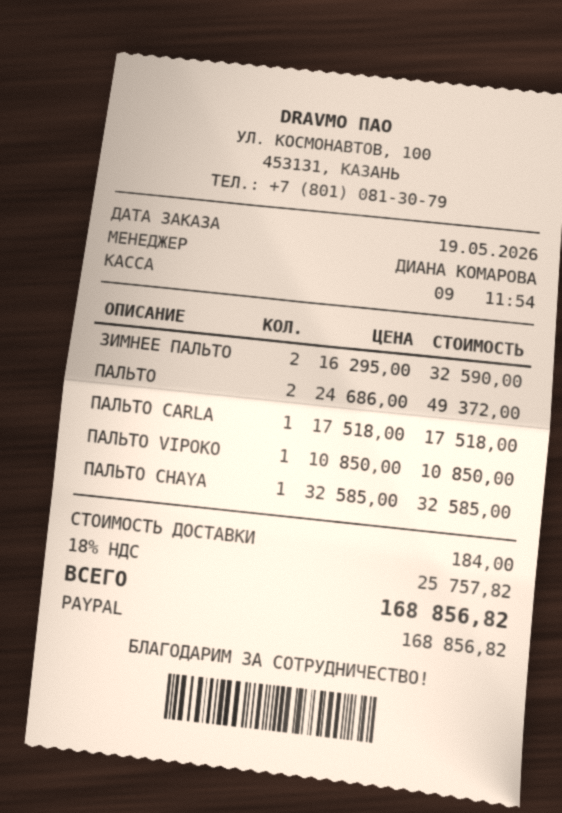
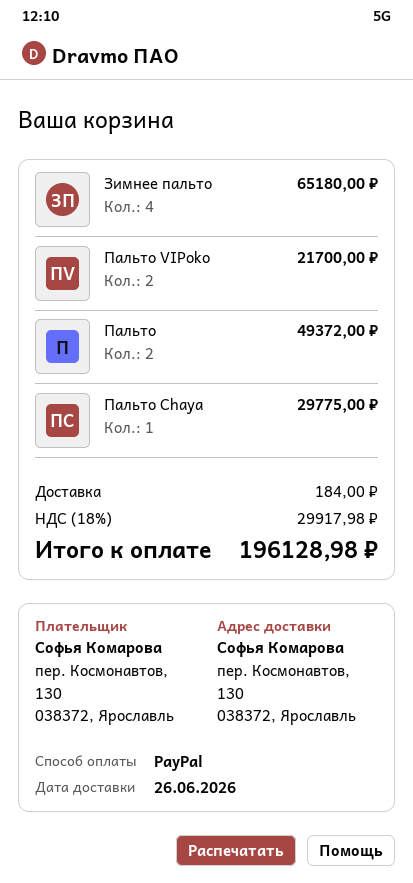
ЗИМНЕЕ ПАЛЬТО: 2 for 32590.00 -> 4 for 65180.00
ПАЛЬТО CARLA: 1 for 17518.00 -> none
ПАЛЬТО VIPOKO: 1 for 10850.00 -> 2 for 21700.00
ПАЛЬТО CHAYA: 1 for 32585.00 -> 1 for 29775.00
tax: 18% = 25757.82 -> 18% = 29917.98
total: 168856.82 -> 196128.98

